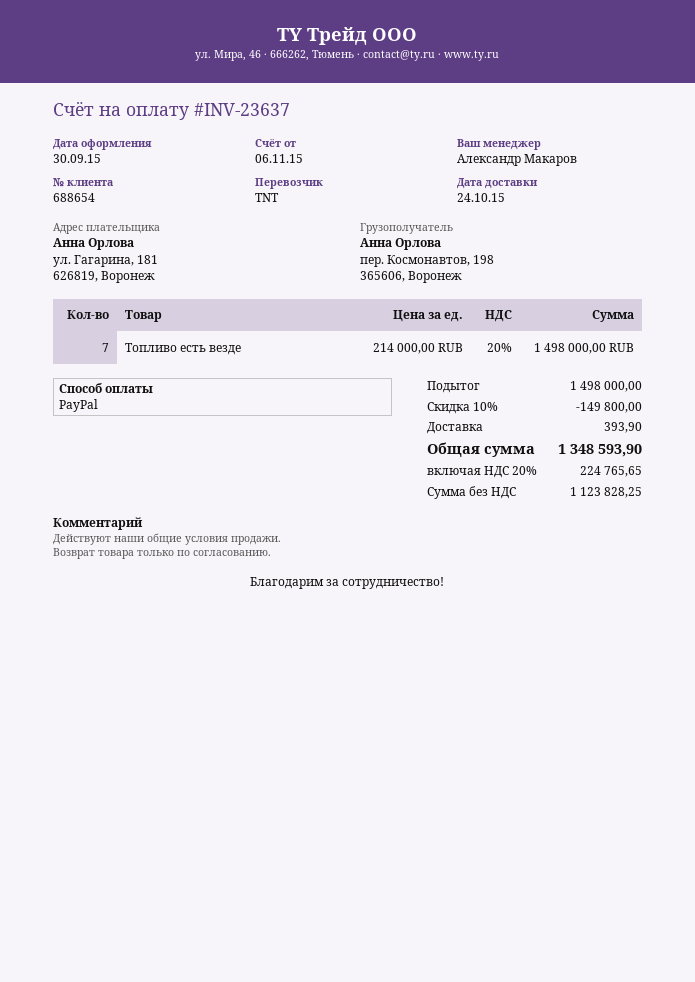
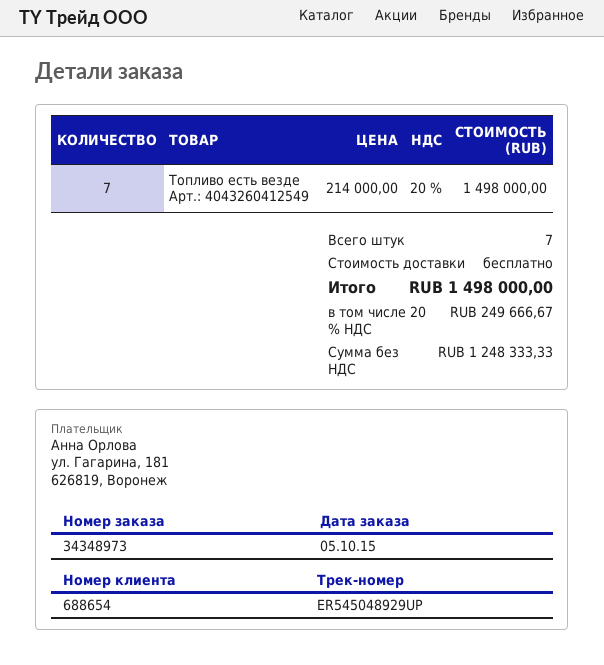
order date: 2015-09-30 -> 2015-10-05
discount: 10% = 149800.00 -> none
shipping: 393.90 -> 0.00
net: 1123828.25 -> 1248333.33
tax: 20% = 224765.65 -> 20% = 249666.67
total: 1348593.90 -> 1498000.00

